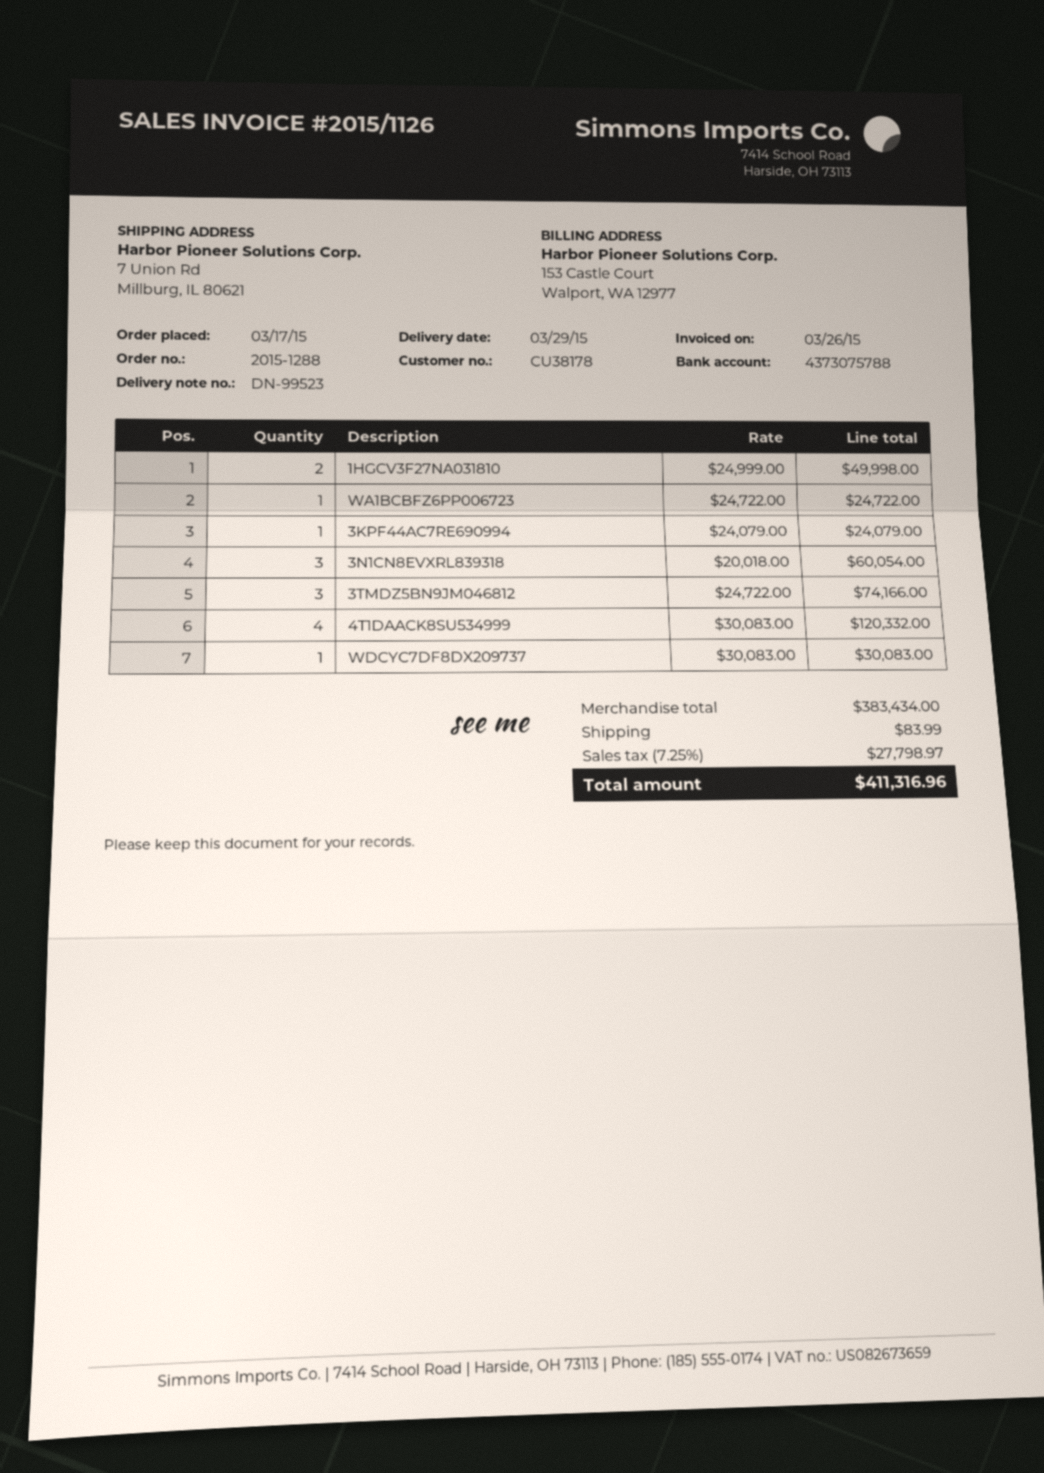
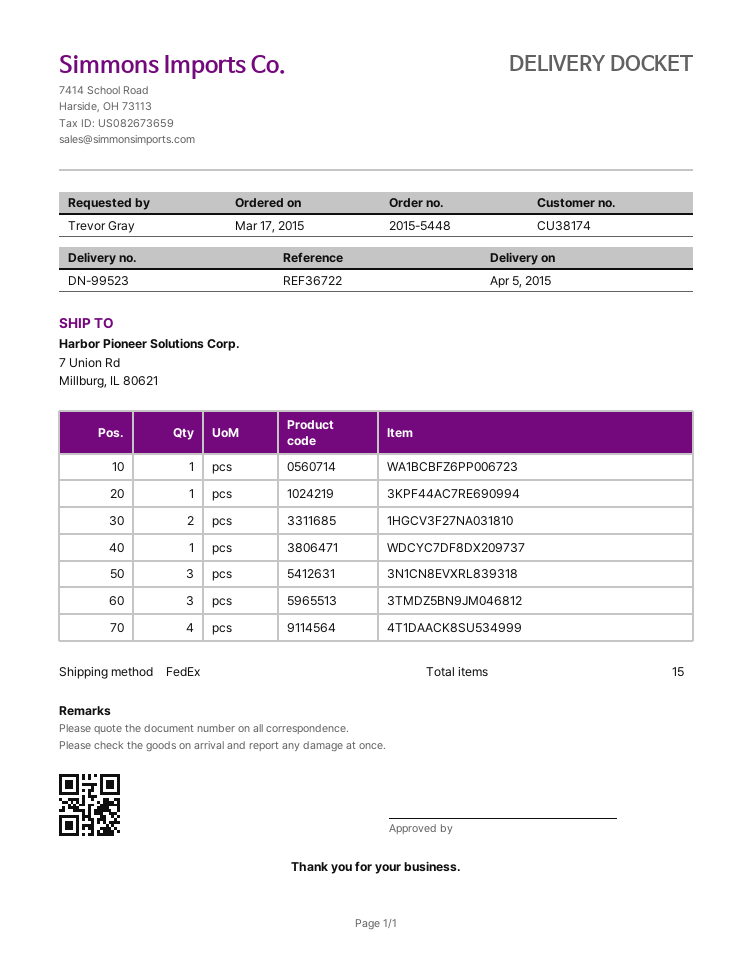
order number: 2015-1288 -> 2015-5448
delivery date: 2015-03-29 -> 2015-04-05
customer number: CU38178 -> CU38174

